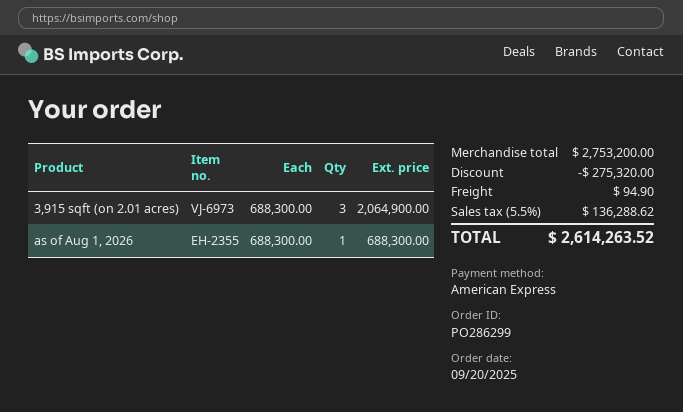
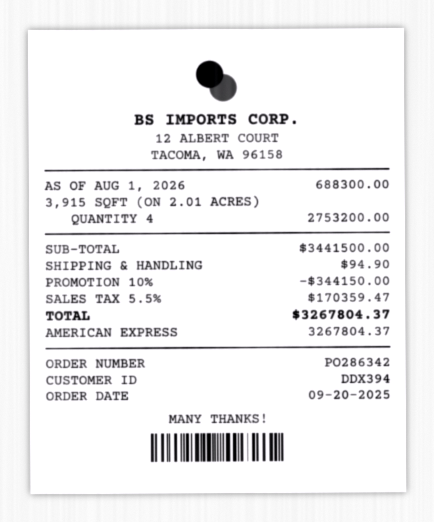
order number: PO286299 -> PO286342
3,915 sqft (on 2.01 acres): 3 for 2064900.00 -> 4 for 2753200.00
subtotal: 2753200.00 -> 3441500.00
discount: 275320.00 -> 344150.00
tax: 5.5% = 136288.62 -> 5.5% = 170359.47
total: 2614263.52 -> 3267804.37

